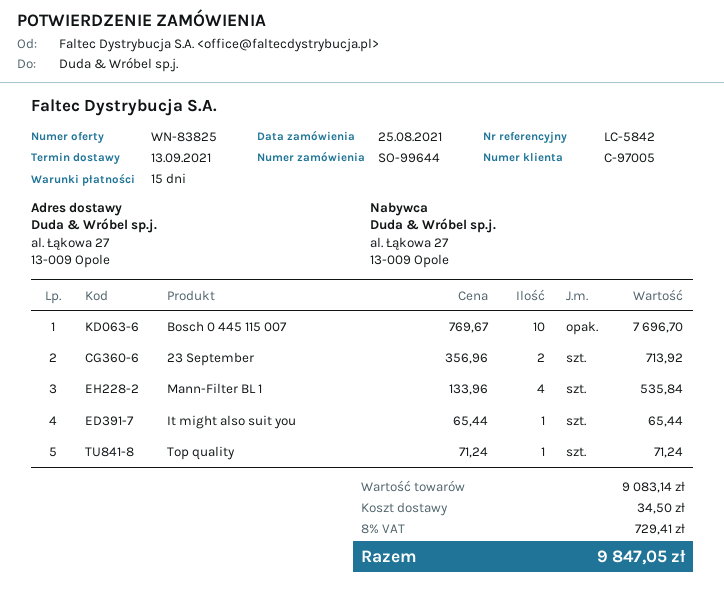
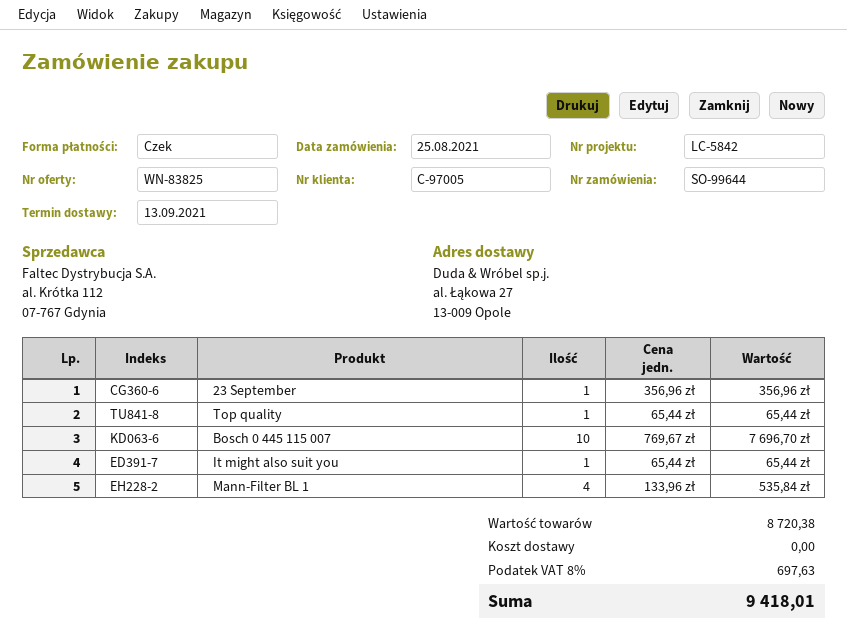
23 September: 2 x 356.96 = 713.92 -> 1 x 356.96 = 356.96
Top quality: 1 x 71.24 = 71.24 -> 1 x 65.44 = 65.44
subtotal: 9083.14 -> 8720.38
shipping: 34.50 -> 0.00
tax: 8% = 729.41 -> 8% = 697.63
total: 9847.05 -> 9418.01

